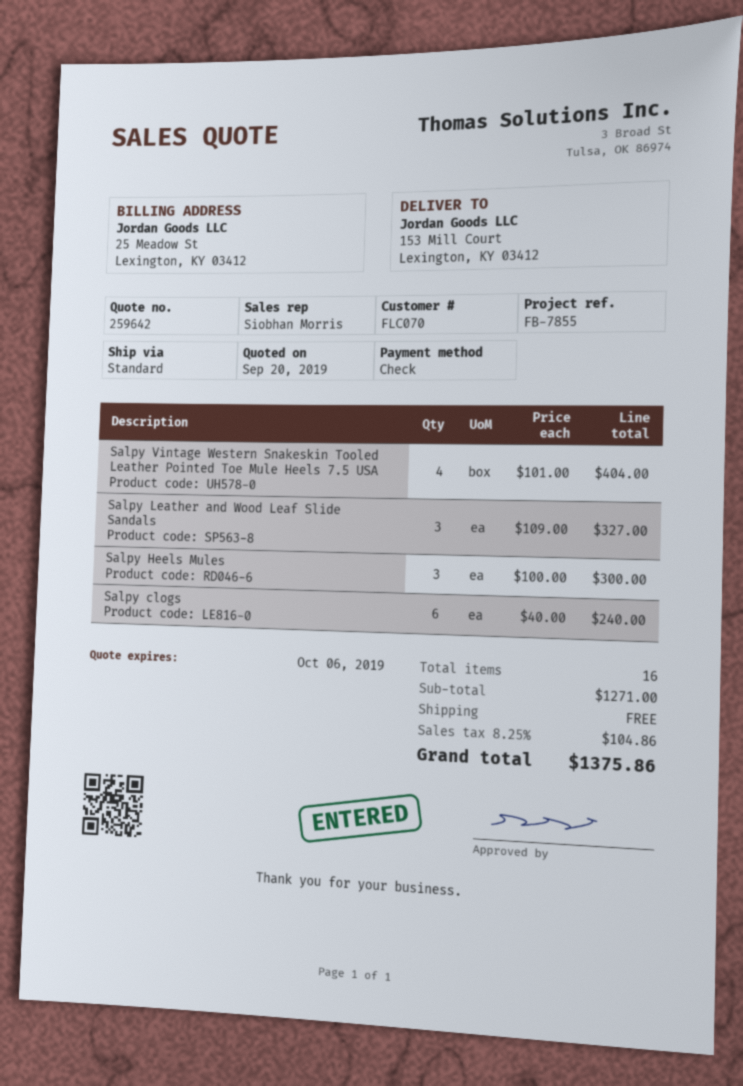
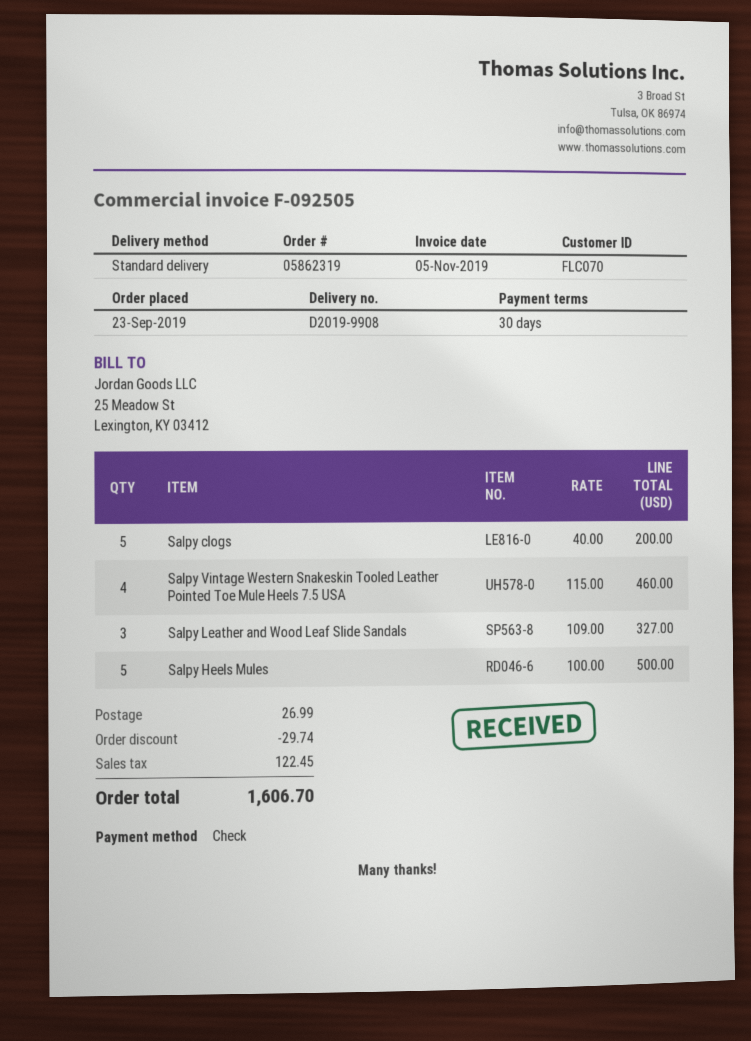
Salpy Vintage Western Snakeskin Tooled Leather Pointed Toe Mule Heels 7.5 USA: 4 x 101.00 = 404.00 -> 4 x 115.00 = 460.00
Salpy Heels Mules: 3 x 100.00 = 300.00 -> 5 x 100.00 = 500.00
Salpy clogs: 6 x 40.00 = 240.00 -> 5 x 40.00 = 200.00
discount: none -> 29.74
shipping: 0.00 -> 26.99
tax: 104.86 -> 122.45
total: 1375.86 -> 1606.70

